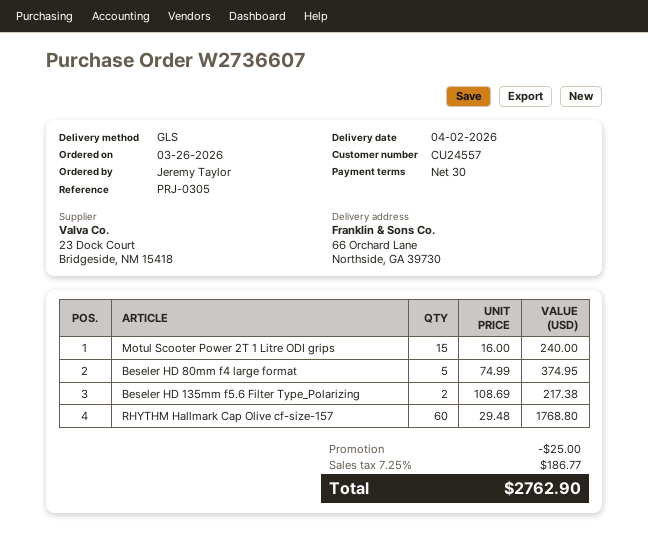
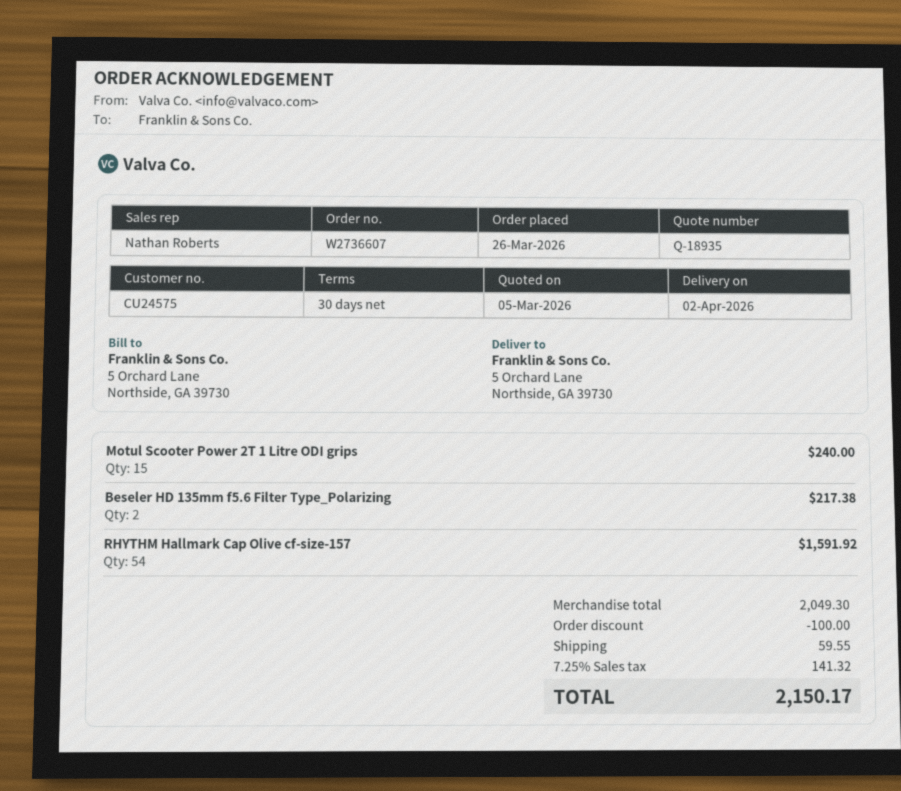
customer number: CU24557 -> CU24575
ship to: 66 Orchard Lane, Northside, GA 39730 -> 5 Orchard Lane, Northside, GA 39730
Beseler HD 80mm f4 large format: 5 for 374.95 -> none
RHYTHM Hallmark Cap Olive cf-size-157: 60 for 1768.80 -> 54 for 1591.92
discount: 25.00 -> 100.00
shipping: none -> 59.55
tax: 7.25% = 186.77 -> 7.25% = 141.32
total: 2762.90 -> 2150.17

